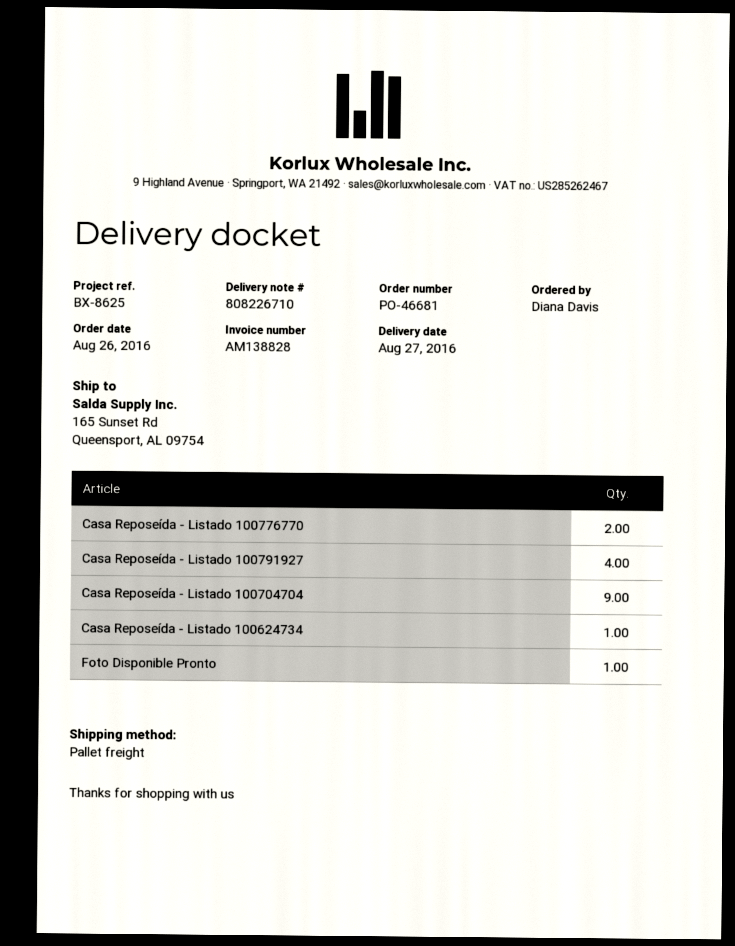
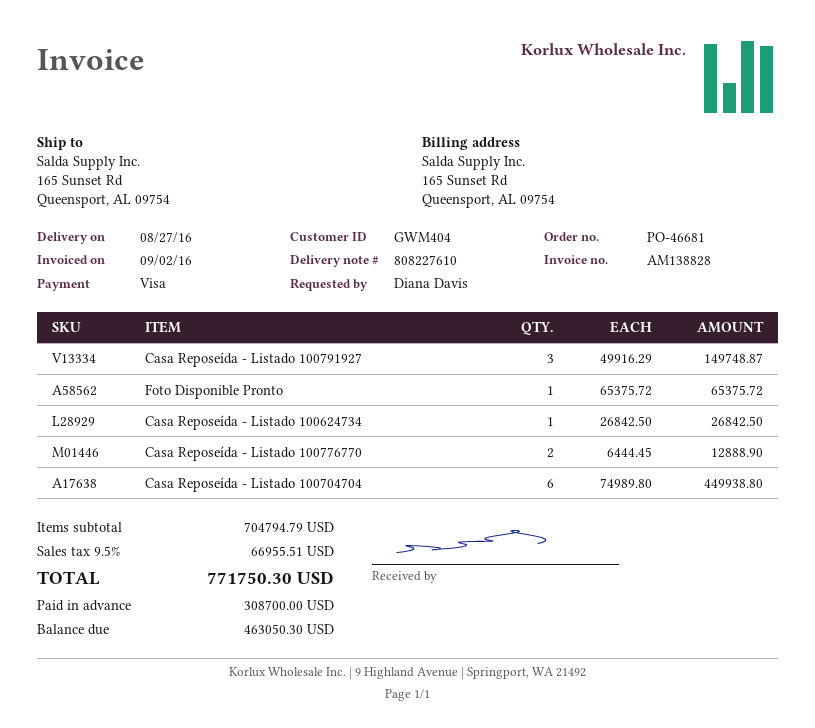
delivery note number: 808226710 -> 808227610
Casa Reposeída - Listado 100791927: 4 -> 3
Casa Reposeída - Listado 100704704: 9 -> 6

